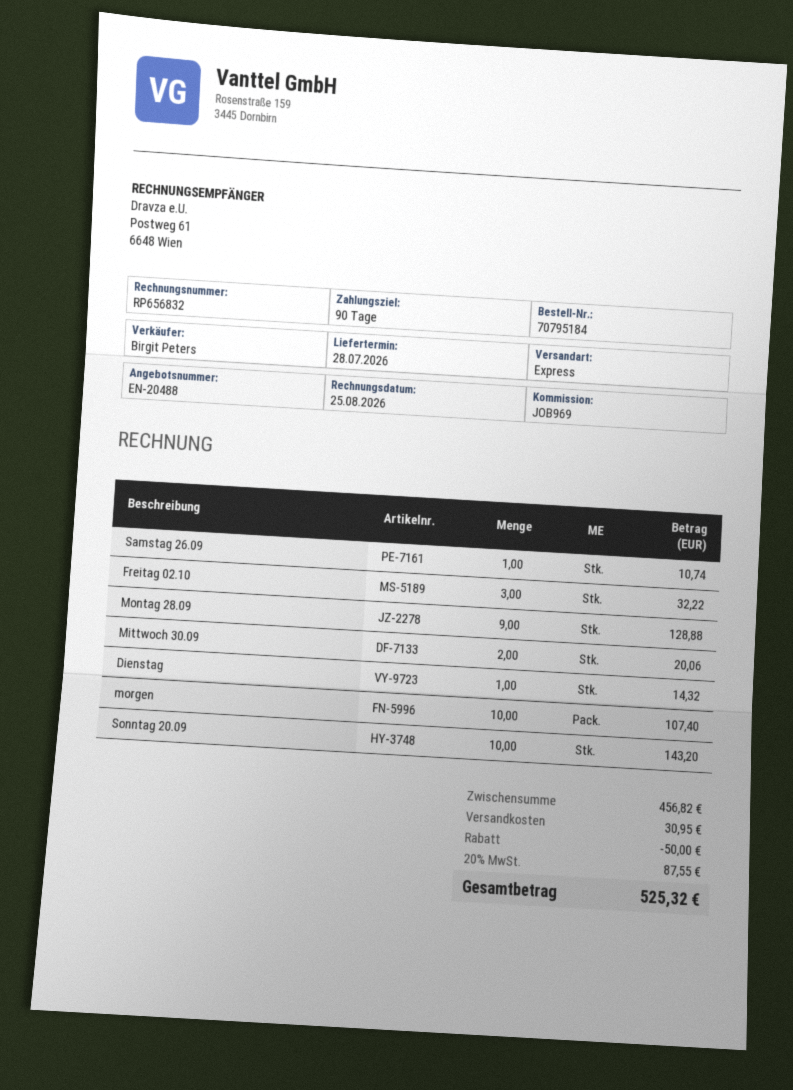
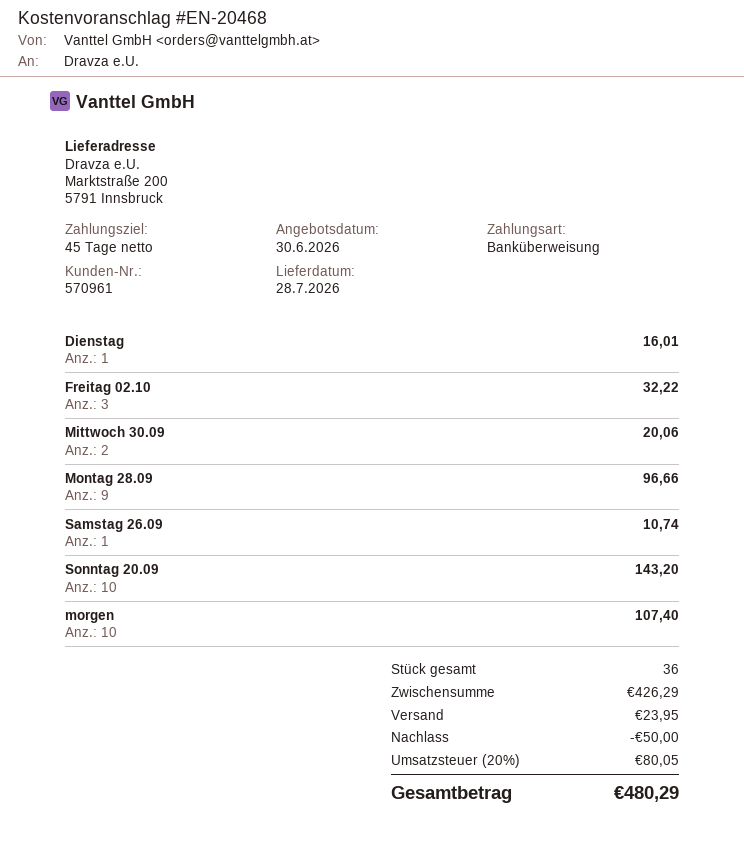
quote number: EN-20488 -> EN-20468
payment terms: 90 days -> 45 days
Montag 28.09: 9 for 128.88 -> 9 for 96.66
Dienstag: 1 for 14.32 -> 1 for 16.01
subtotal: 456.82 -> 426.29
shipping: 30.95 -> 23.95
tax: 20% = 87.55 -> 20% = 80.05
total: 525.32 -> 480.29

